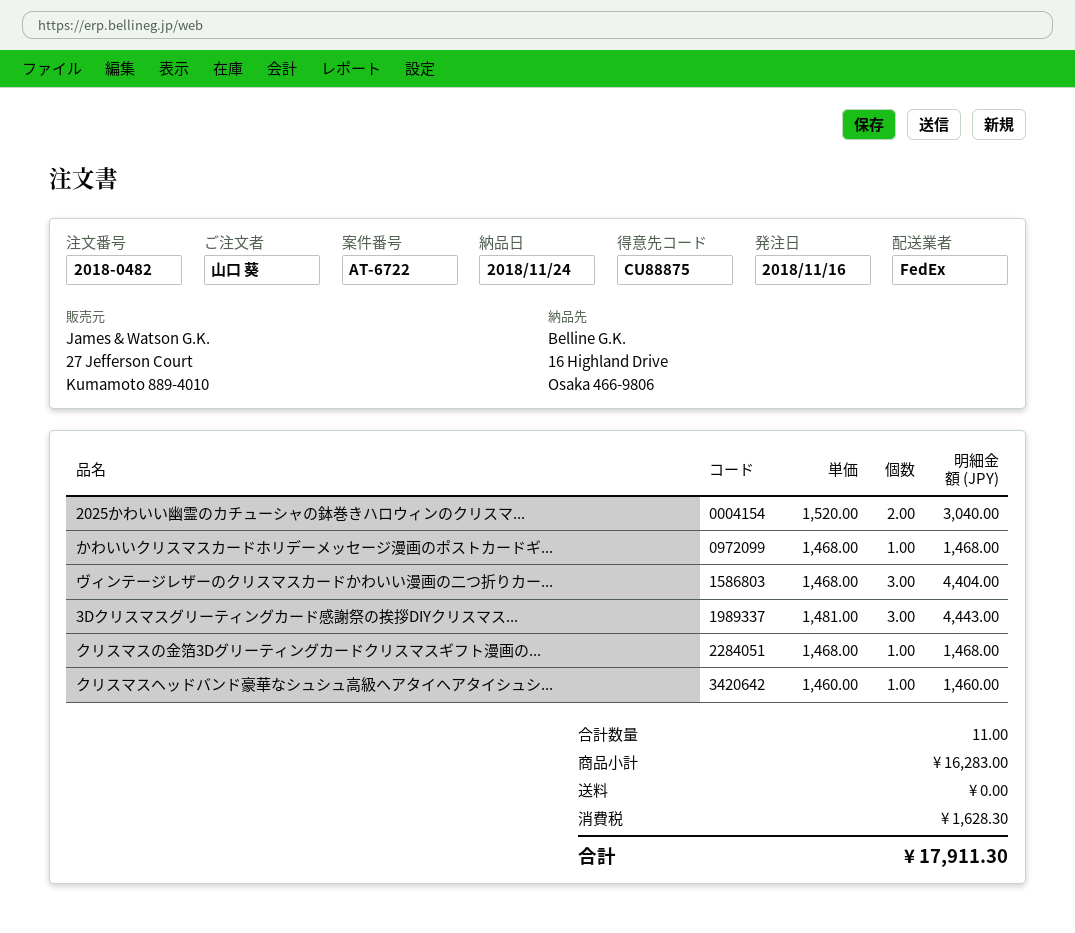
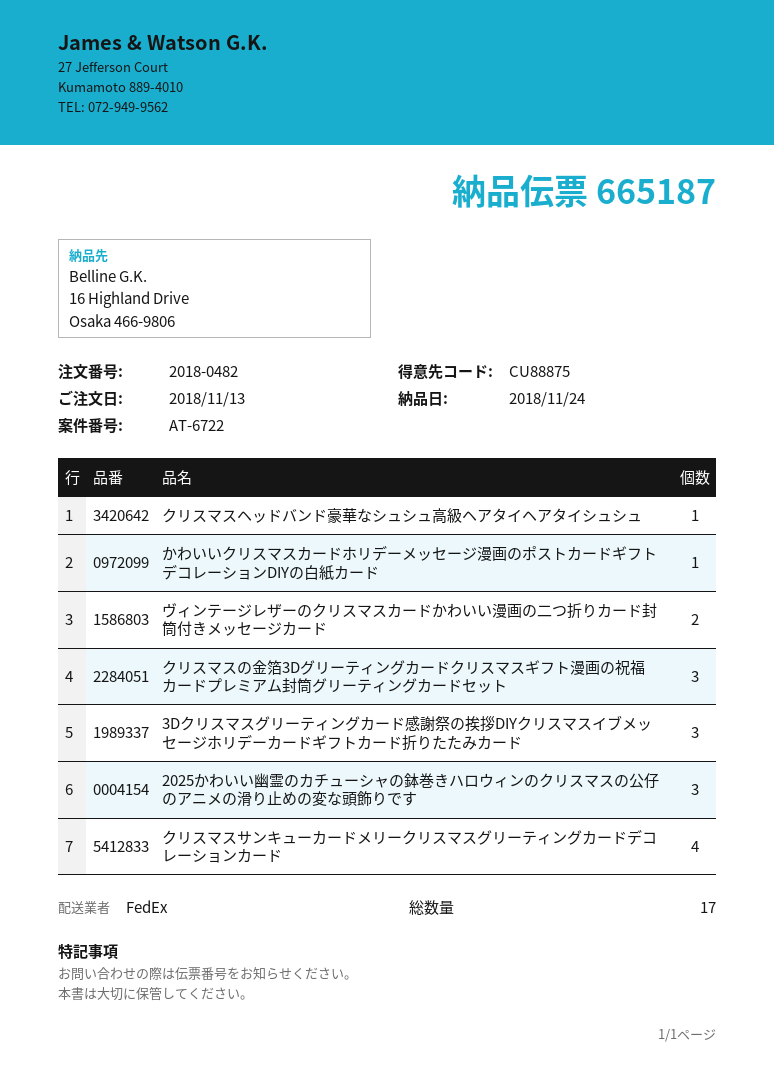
order date: 2018-11-16 -> 2018-11-13
2025かわいい幽霊のカチューシャの鉢巻きハロウィンのクリスマ...: 2 -> 3
ヴィンテージレザーのクリスマスカードかわいい漫画の二つ折りカー...: 3 -> 2
クリスマスの金箔3Dグリーティングカードクリスマスギフト漫画の...: 1 -> 3
クリスマスサンキューカードメリークリスマスグリーティングカードデコレーションカード: none -> 4
total quantity: 11 -> 17

